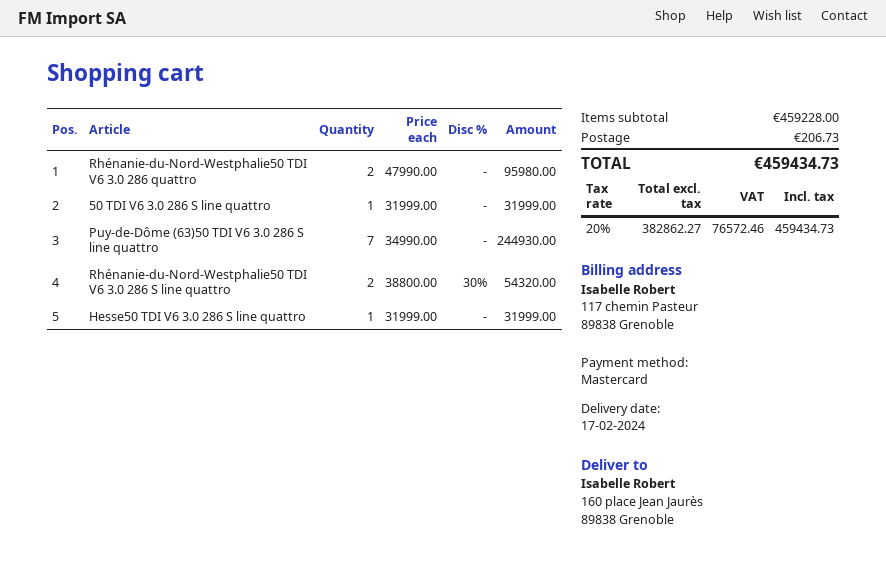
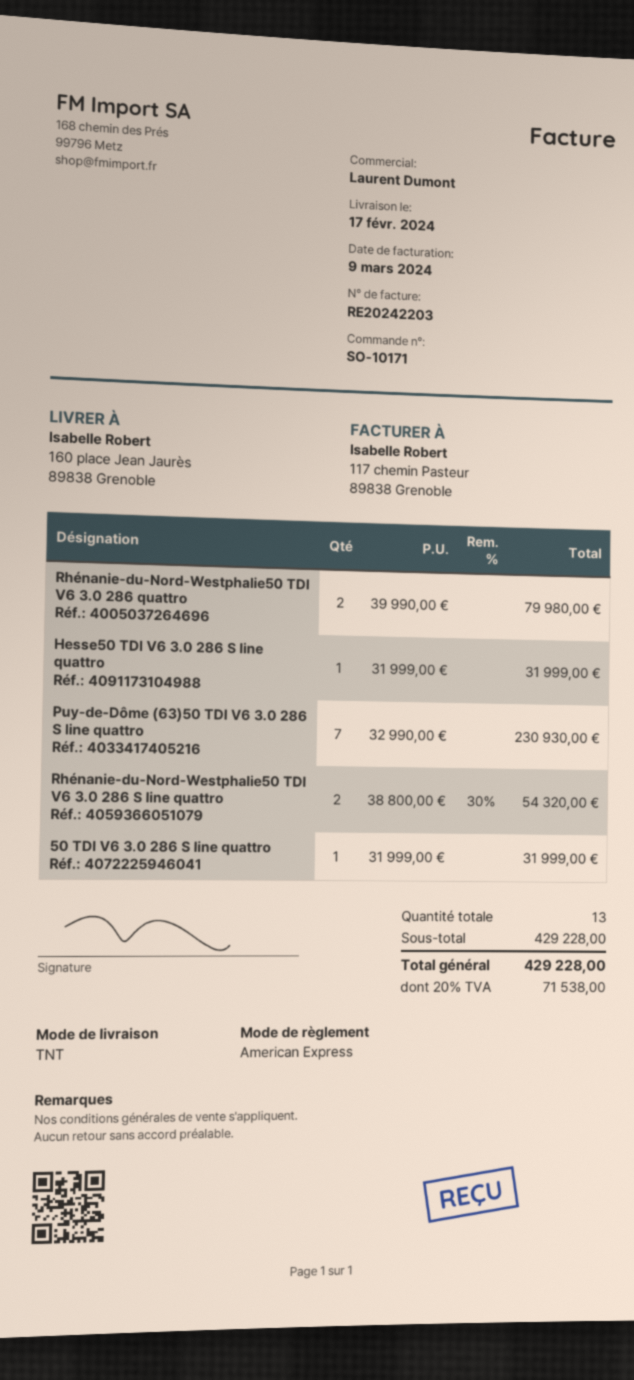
payment method: Mastercard -> American Express
Rhénanie-du-Nord-Westphalie50 TDI V6 3.0 286 quattro: 2 x 47990.00 = 95980.00 -> 2 x 39990.00 = 79980.00
Puy-de-Dôme (63)50 TDI V6 3.0 286 S line quattro: 7 x 34990.00 = 244930.00 -> 7 x 32990.00 = 230930.00
subtotal: 459228.00 -> 429228.00
shipping: 206.73 -> none
tax: 20% = 76572.46 -> 20% = 71538.00
total: 459434.73 -> 429228.00

